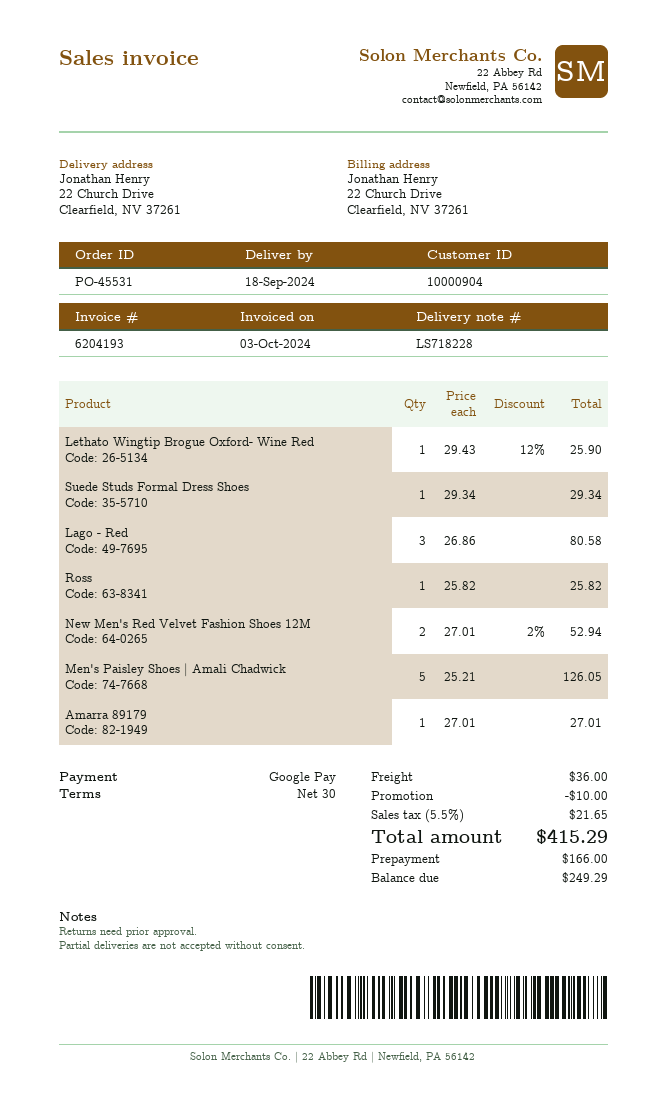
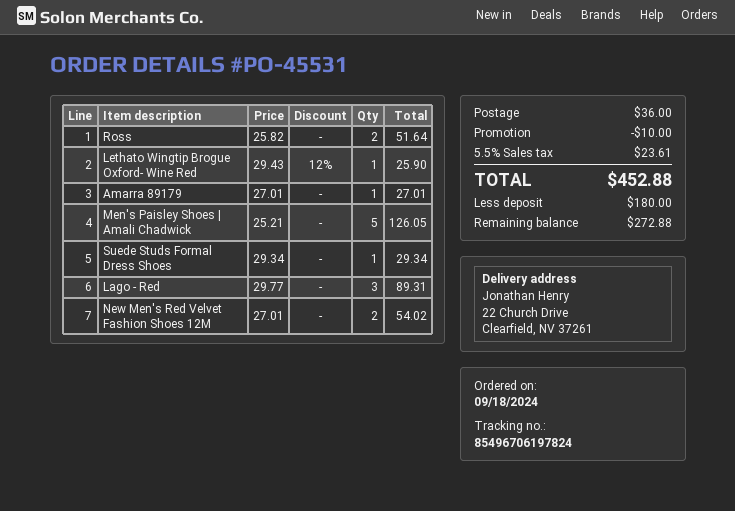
Lago - Red: 3 x 26.86 = 80.58 -> 3 x 29.77 = 89.31
Ross: 1 x 25.82 = 25.82 -> 2 x 25.82 = 51.64
New Men's Red Velvet Fashion Shoes 12M: 2 x 27.01 - 2% = 52.94 -> 2 x 27.01 = 54.02
tax: 5.5% = 21.65 -> 5.5% = 23.61
total: 415.29 -> 452.88
deposit: 166.00 -> 180.00
balance: 249.29 -> 272.88

